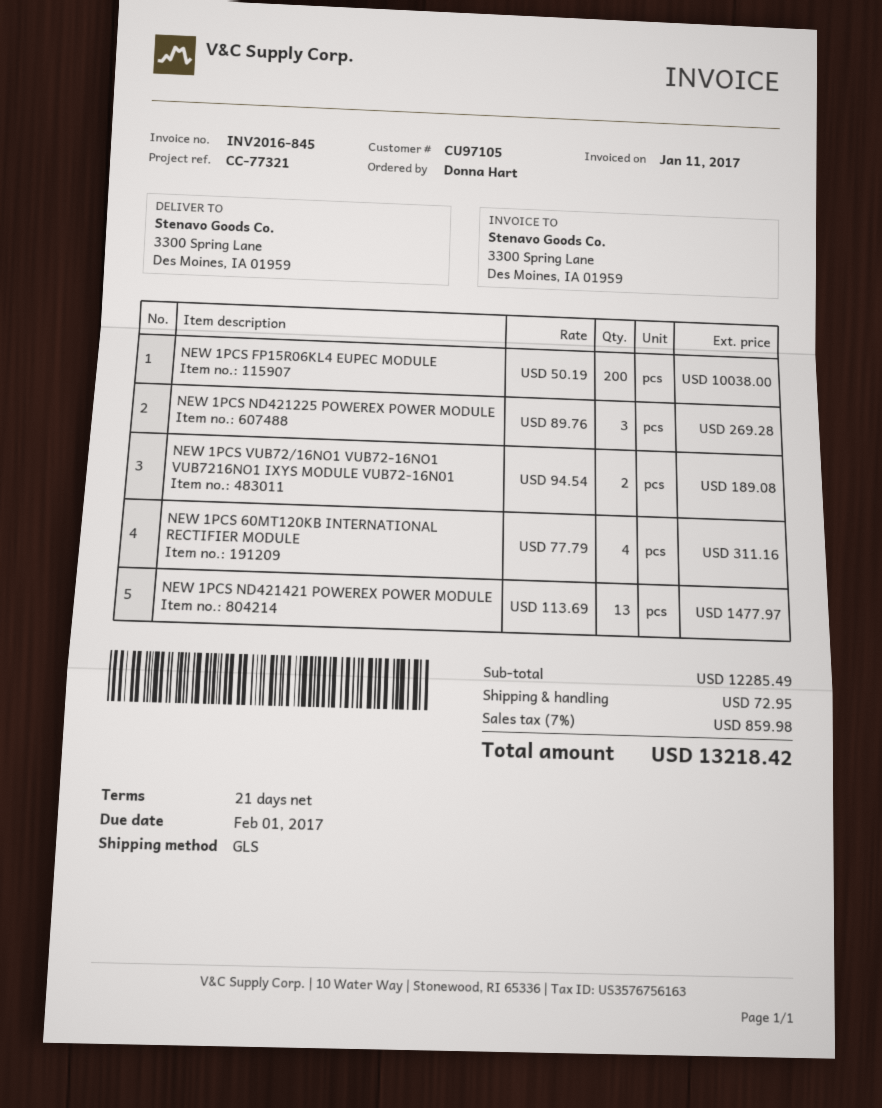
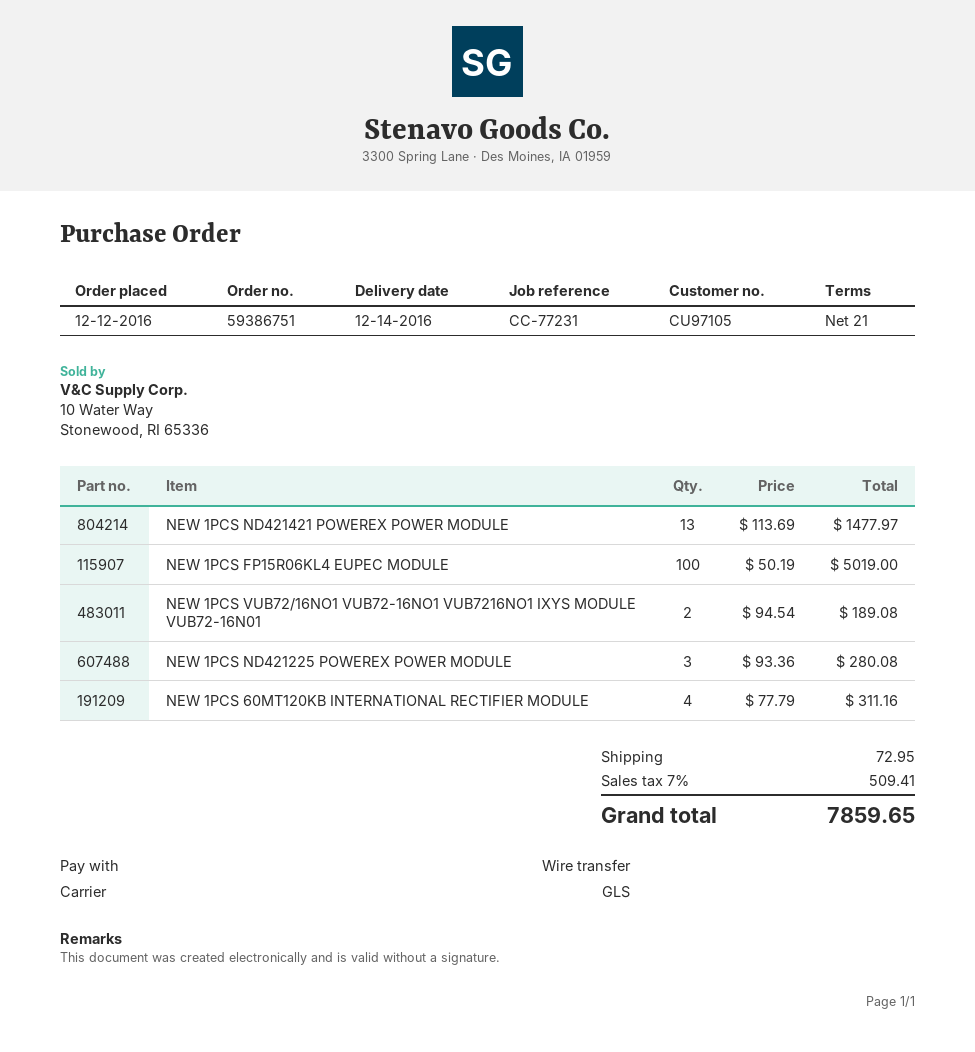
reference: CC-77321 -> CC-77231
NEW 1PCS FP15R06KL4 EUPEC MODULE: 200 x 50.19 = 10038.00 -> 100 x 50.19 = 5019.00
NEW 1PCS ND421225 POWEREX POWER MODULE: 3 x 89.76 = 269.28 -> 3 x 93.36 = 280.08
tax: 7% = 859.98 -> 7% = 509.41
total: 13218.42 -> 7859.65

